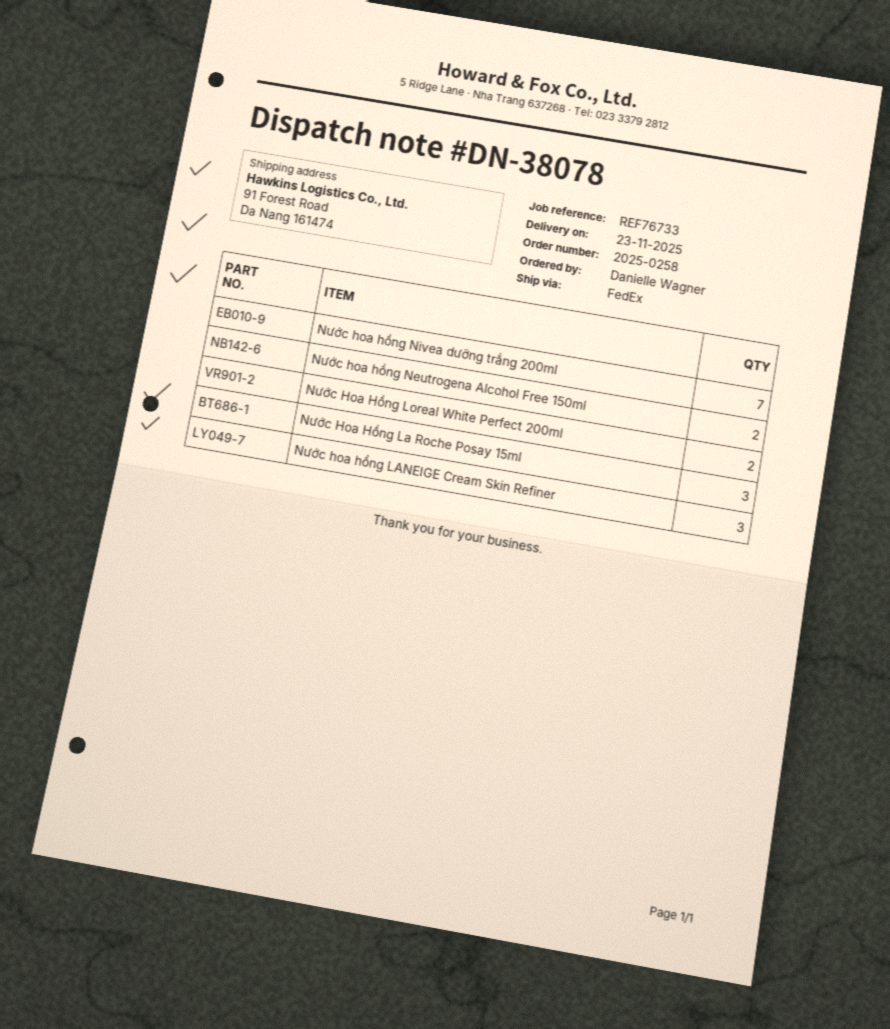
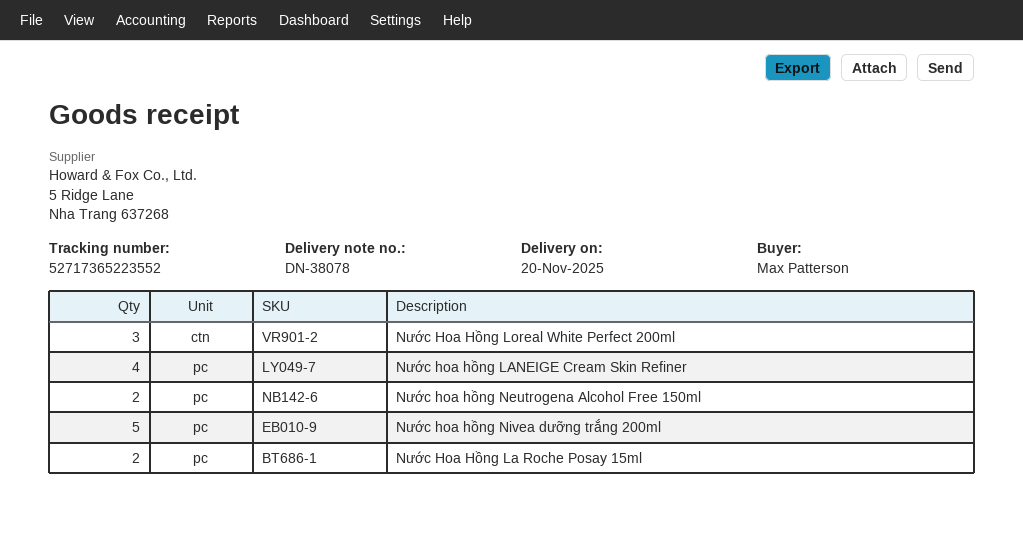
delivery date: 2025-11-23 -> 2025-11-20
ordered by: Danielle Wagner -> Max Patterson
Nước hoa hồng Nivea dưỡng trắng 200ml: 7 -> 5
Nước Hoa Hồng Loreal White Perfect 200ml: 2 -> 3
Nước Hoa Hồng La Roche Posay 15ml: 3 -> 2
Nước hoa hồng LANEIGE Cream Skin Refiner: 3 -> 4

